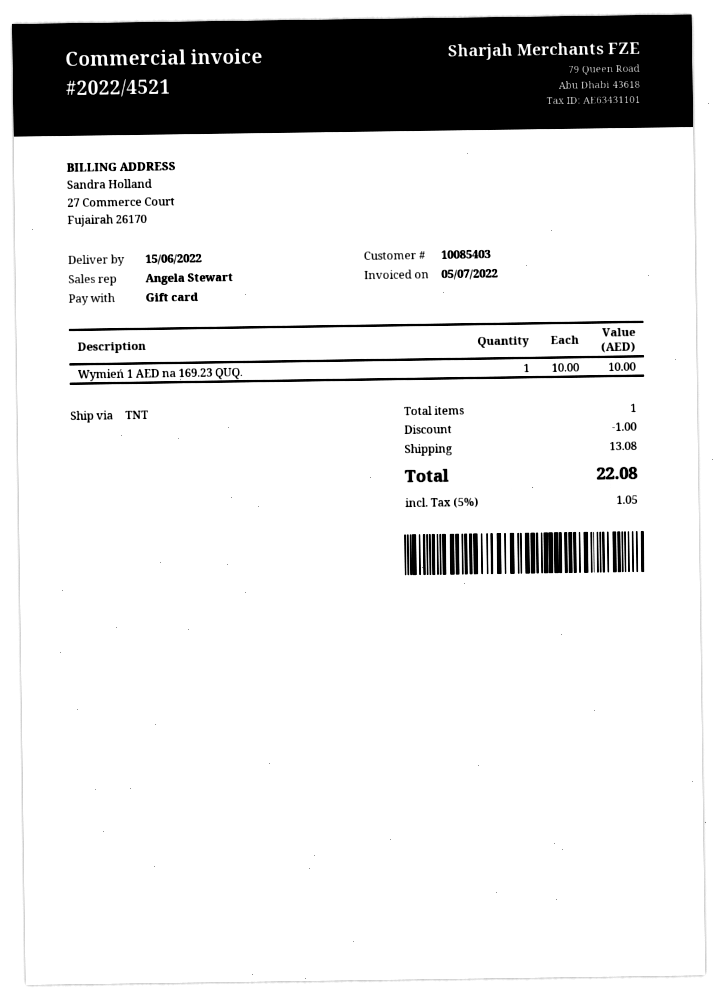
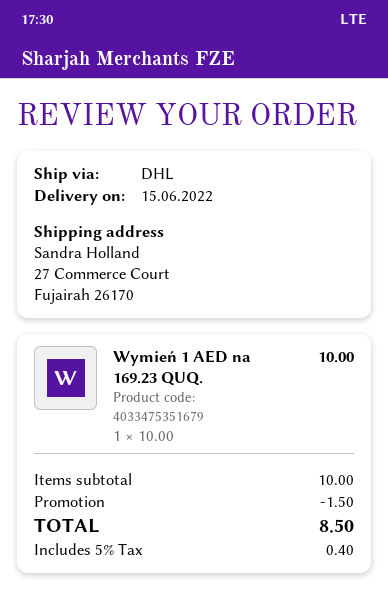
shipping method: TNT -> DHL
discount: 1.00 -> 1.50
shipping: 13.08 -> none
tax: 5% = 1.05 -> 5% = 0.40
total: 22.08 -> 8.50

